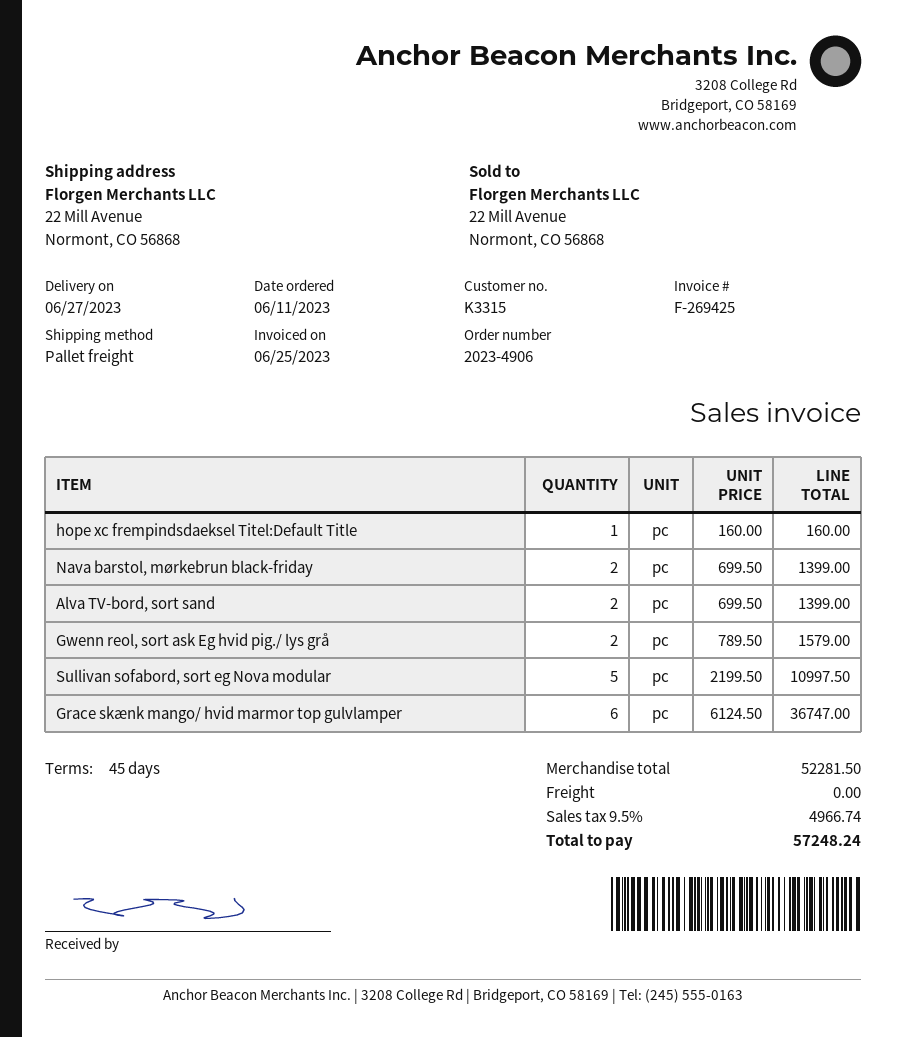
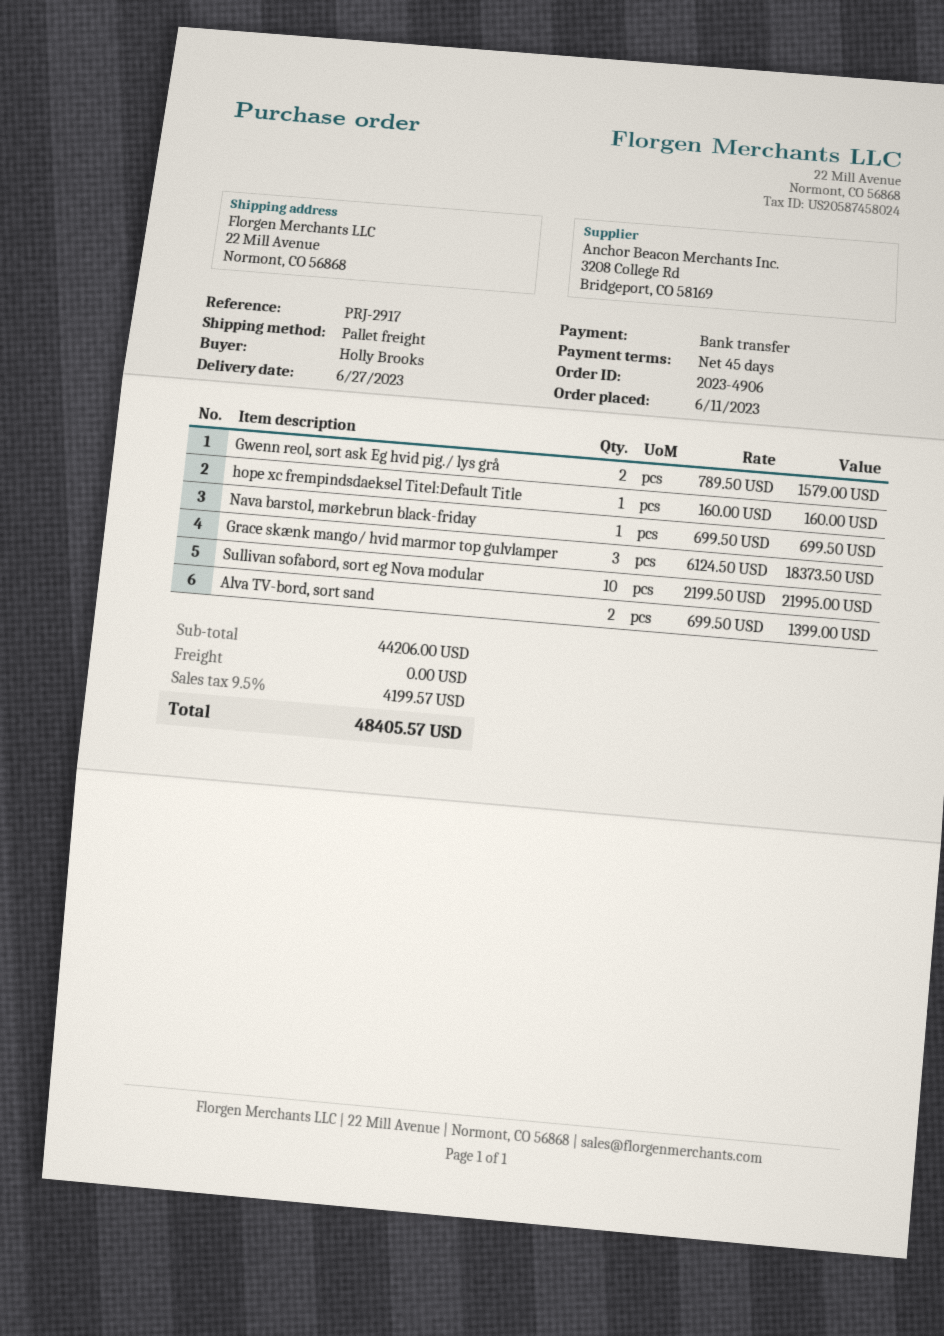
Nava barstol, mørkebrun black-friday: 2 x 699.50 = 1399.00 -> 1 x 699.50 = 699.50
Sullivan sofabord, sort eg Nova modular: 5 x 2199.50 = 10997.50 -> 10 x 2199.50 = 21995.00
Grace skænk mango/ hvid marmor top gulvlamper: 6 x 6124.50 = 36747.00 -> 3 x 6124.50 = 18373.50
subtotal: 52281.50 -> 44206.00
tax: 9.5% = 4966.74 -> 9.5% = 4199.57
total: 57248.24 -> 48405.57

